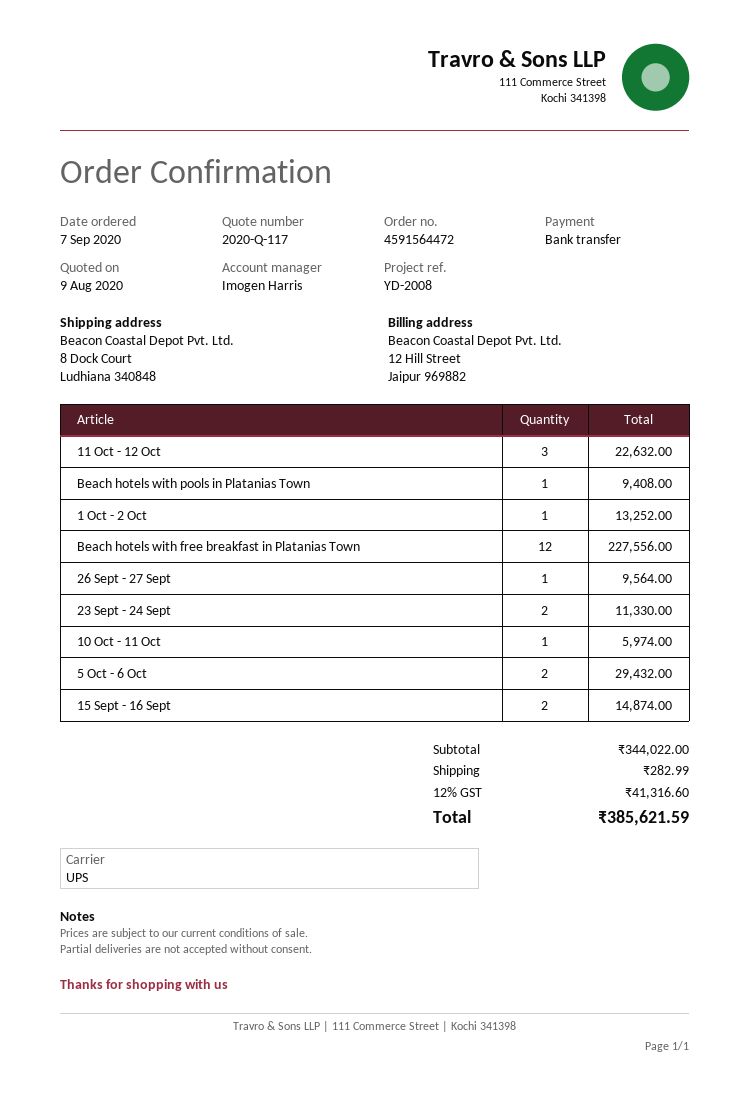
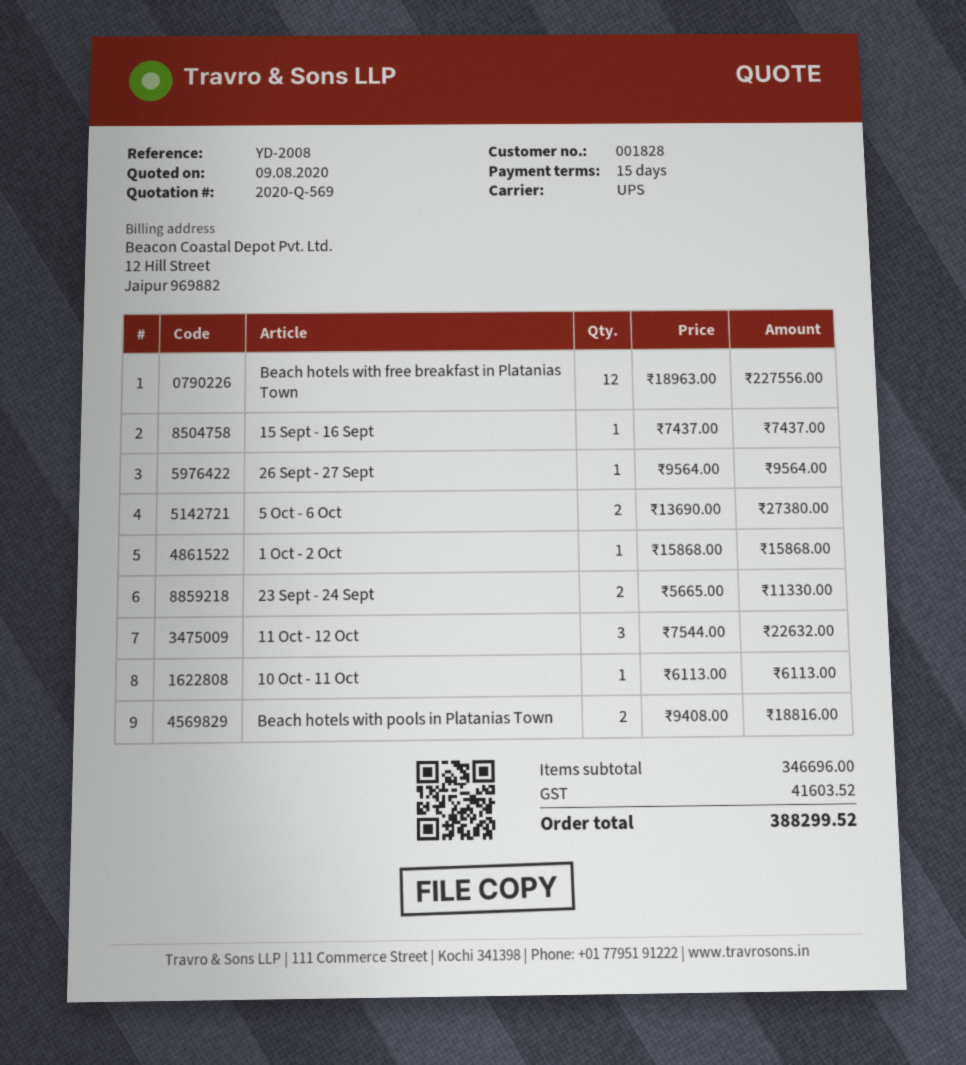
quote number: 2020-Q-117 -> 2020-Q-569
Beach hotels with pools in Platanias Town: 1 for 9408.00 -> 2 for 18816.00
1 Oct - 2 Oct: 1 for 13252.00 -> 1 for 15868.00
10 Oct - 11 Oct: 1 for 5974.00 -> 1 for 6113.00
5 Oct - 6 Oct: 2 for 29432.00 -> 2 for 27380.00
15 Sept - 16 Sept: 2 for 14874.00 -> 1 for 7437.00
subtotal: 344022.00 -> 346696.00
shipping: 282.99 -> none
tax: 41316.60 -> 41603.52
total: 385621.59 -> 388299.52

